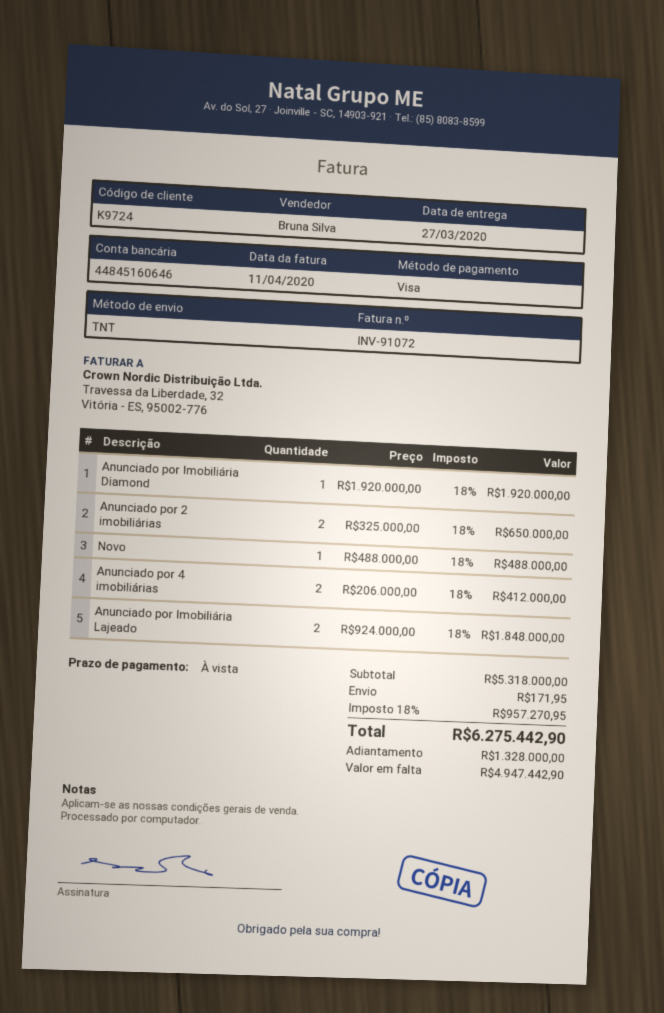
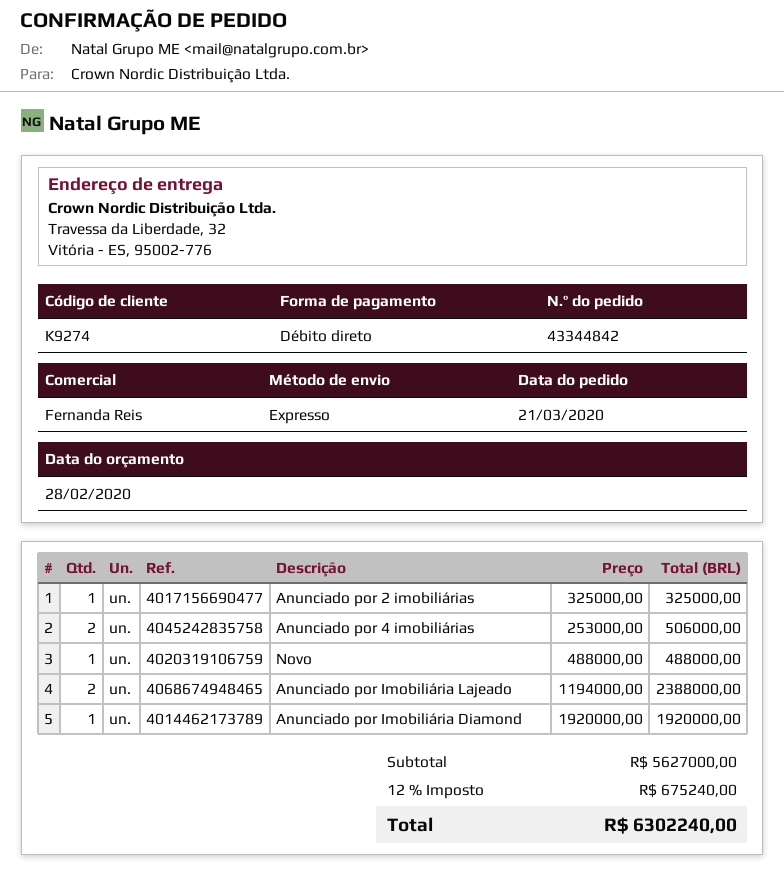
customer number: K9724 -> K9274
sales rep: Bruna Silva -> Fernanda Reis
payment method: Visa -> direct debit
shipping method: TNT -> express
Anunciado por 2 imobiliárias: 2 x 325000.00 = 650000.00 -> 1 x 325000.00 = 325000.00
Anunciado por 4 imobiliárias: 2 x 206000.00 = 412000.00 -> 2 x 253000.00 = 506000.00
Anunciado por Imobiliária Lajeado: 2 x 924000.00 = 1848000.00 -> 2 x 1194000.00 = 2388000.00
subtotal: 5318000.00 -> 5627000.00
shipping: 171.95 -> none
tax: 18% = 957270.95 -> 12% = 675240.00
total: 6275442.90 -> 6302240.00

